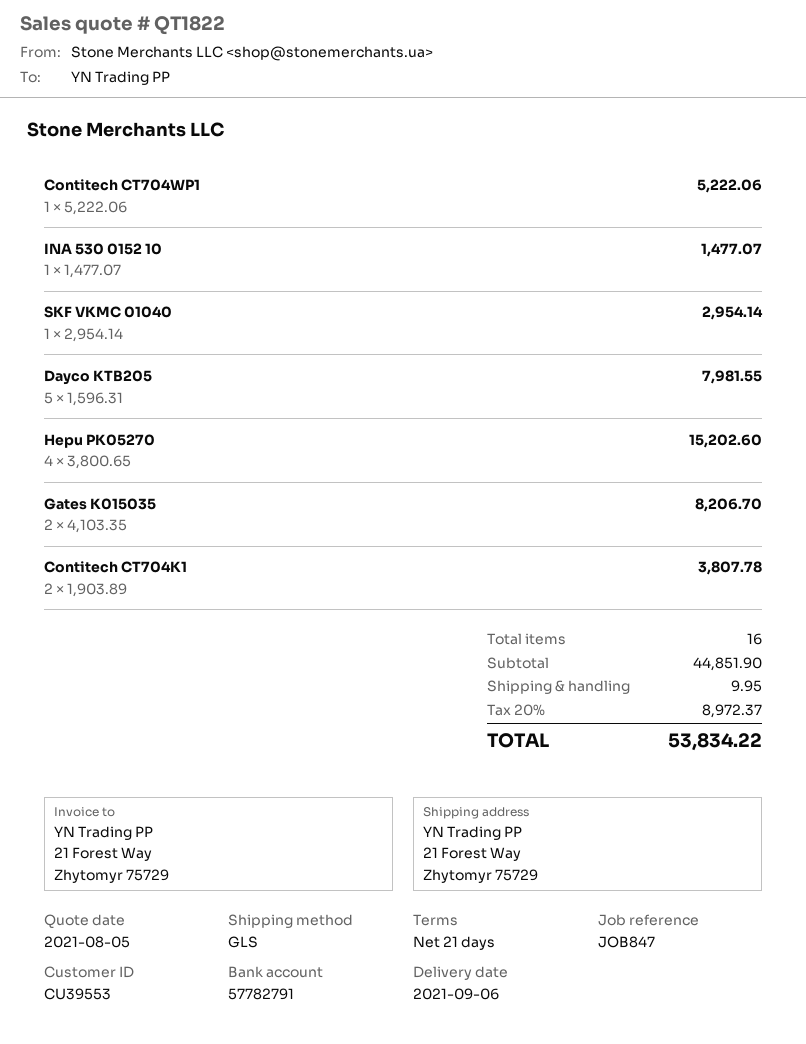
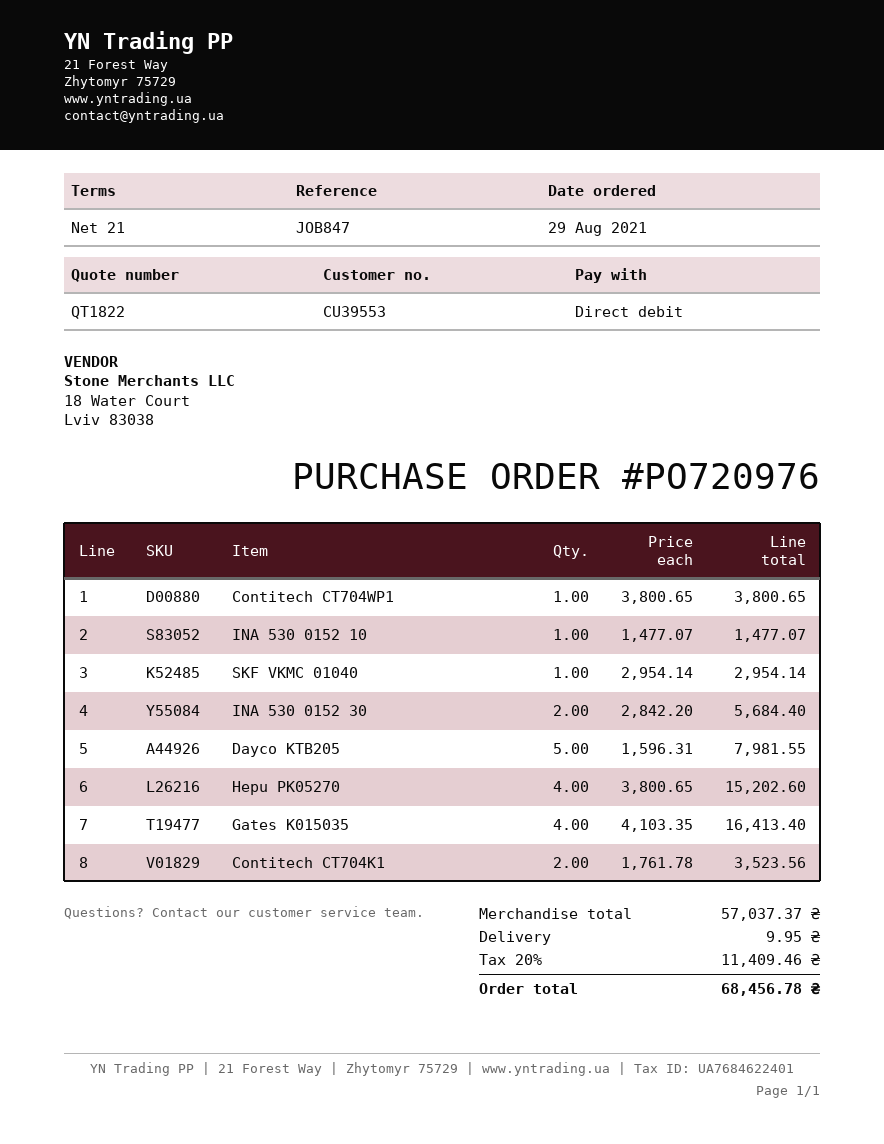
Contitech CT704WP1: 1 x 5222.06 = 5222.06 -> 1 x 3800.65 = 3800.65
Gates K015035: 2 x 4103.35 = 8206.70 -> 4 x 4103.35 = 16413.40
Contitech CT704K1: 2 x 1903.89 = 3807.78 -> 2 x 1761.78 = 3523.56
INA 530 0152 30: none -> 2 x 2842.20 = 5684.40
subtotal: 44851.90 -> 57037.37
tax: 20% = 8972.37 -> 20% = 11409.46
total: 53834.22 -> 68456.78

